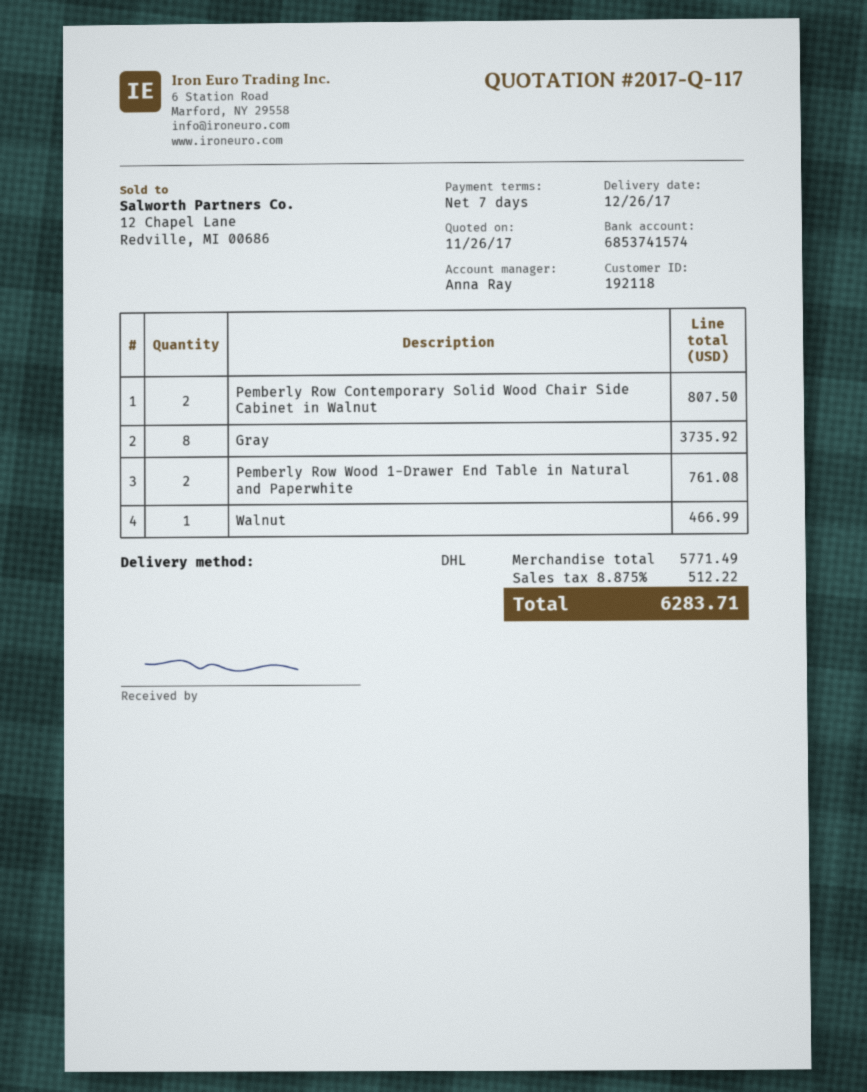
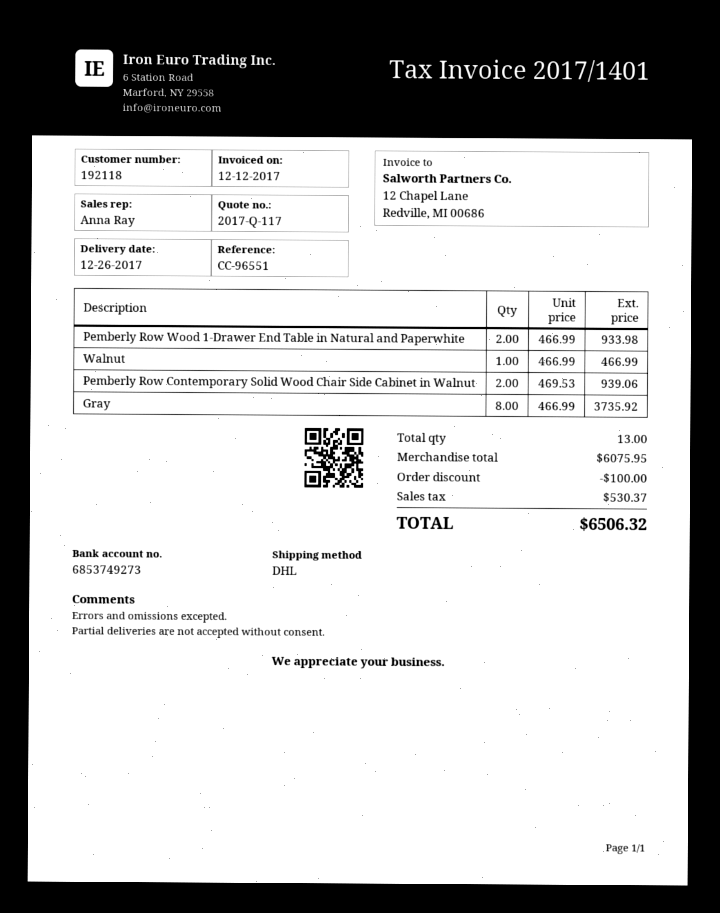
bank account: 6853741574 -> 6853749273
Pemberly Row Contemporary Solid Wood Chair Side Cabinet in Walnut: 2 for 807.50 -> 2 for 939.06
Pemberly Row Wood 1-Drawer End Table in Natural and Paperwhite: 2 for 761.08 -> 2 for 933.98
subtotal: 5771.49 -> 6075.95
discount: none -> 100.00
tax: 512.22 -> 530.37
total: 6283.71 -> 6506.32

